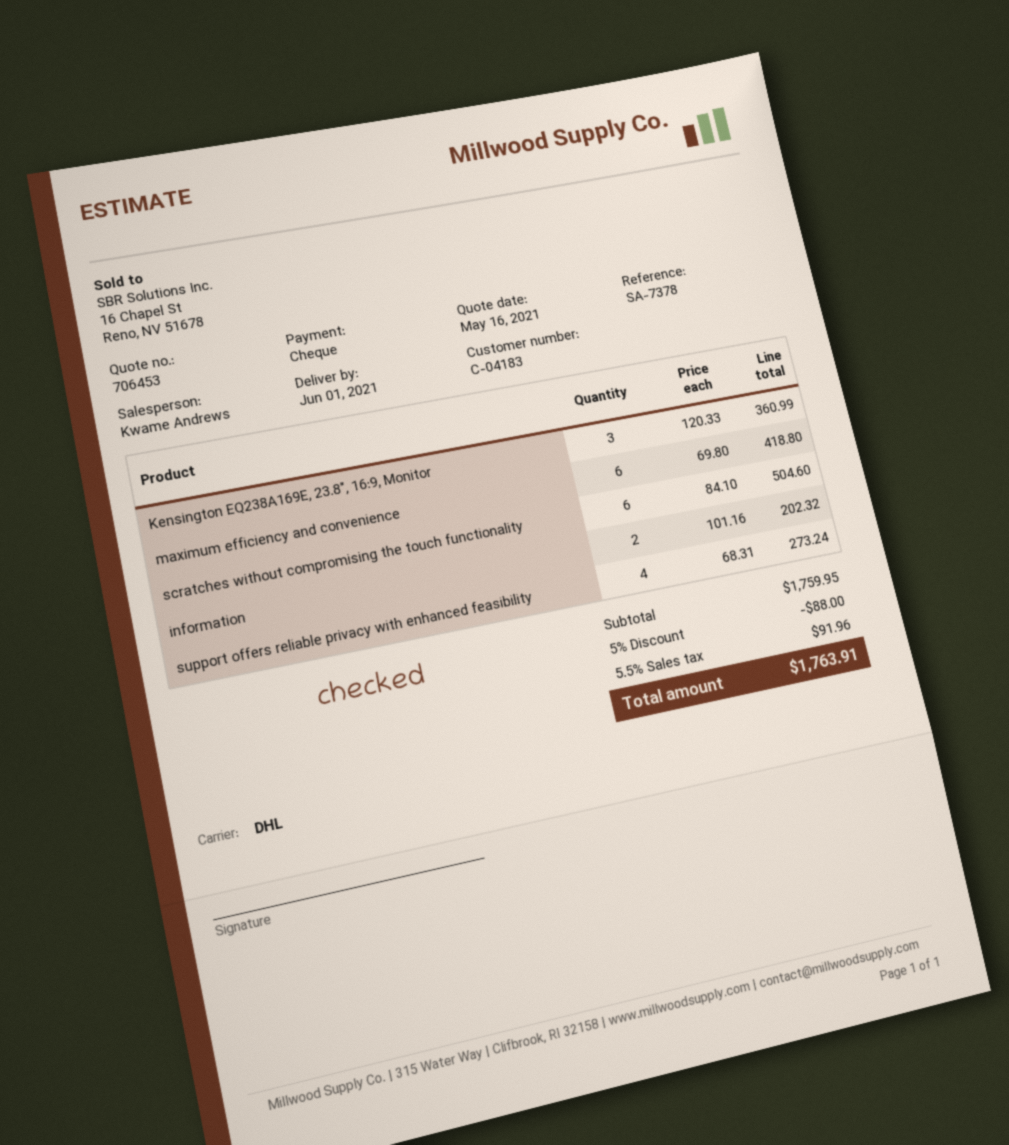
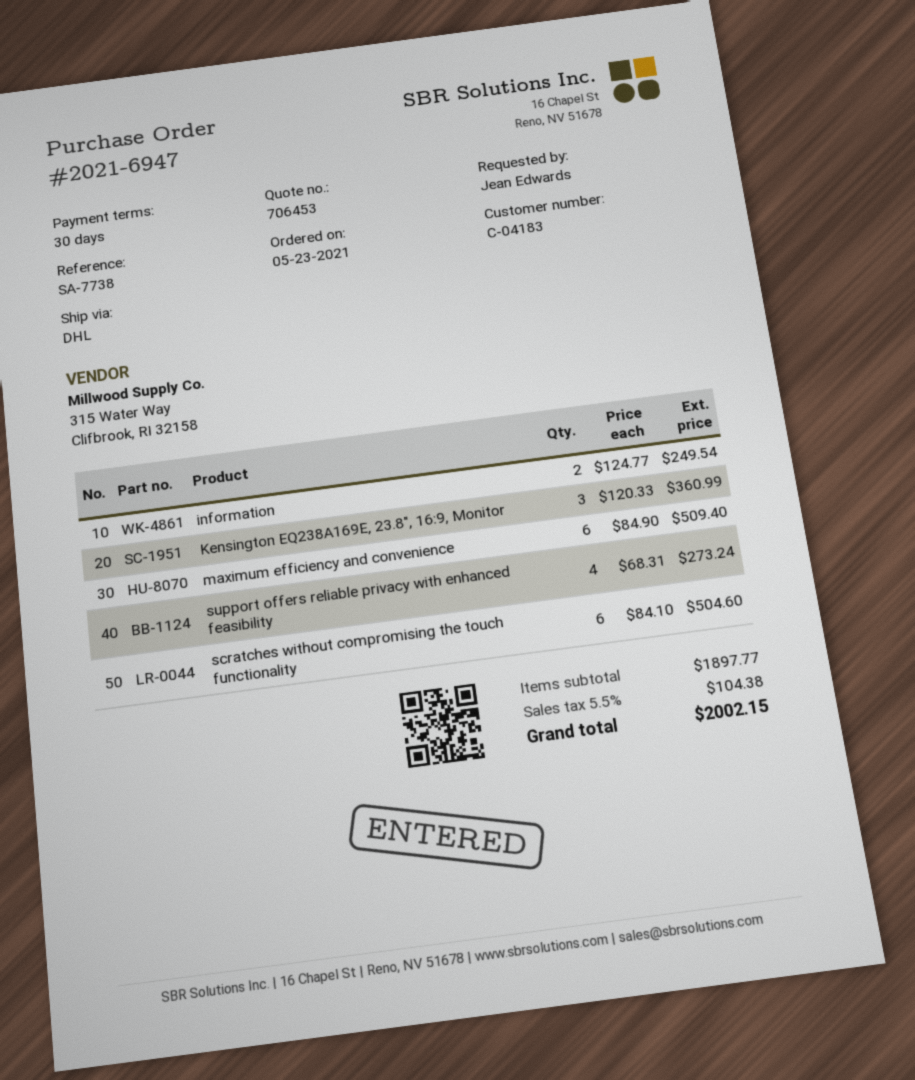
reference: SA-7378 -> SA-7738
maximum efficiency and convenience: 6 x 69.80 = 418.80 -> 6 x 84.90 = 509.40
information: 2 x 101.16 = 202.32 -> 2 x 124.77 = 249.54
subtotal: 1759.95 -> 1897.77
discount: 5% = 88.00 -> none
tax: 5.5% = 91.96 -> 5.5% = 104.38
total: 1763.91 -> 2002.15

